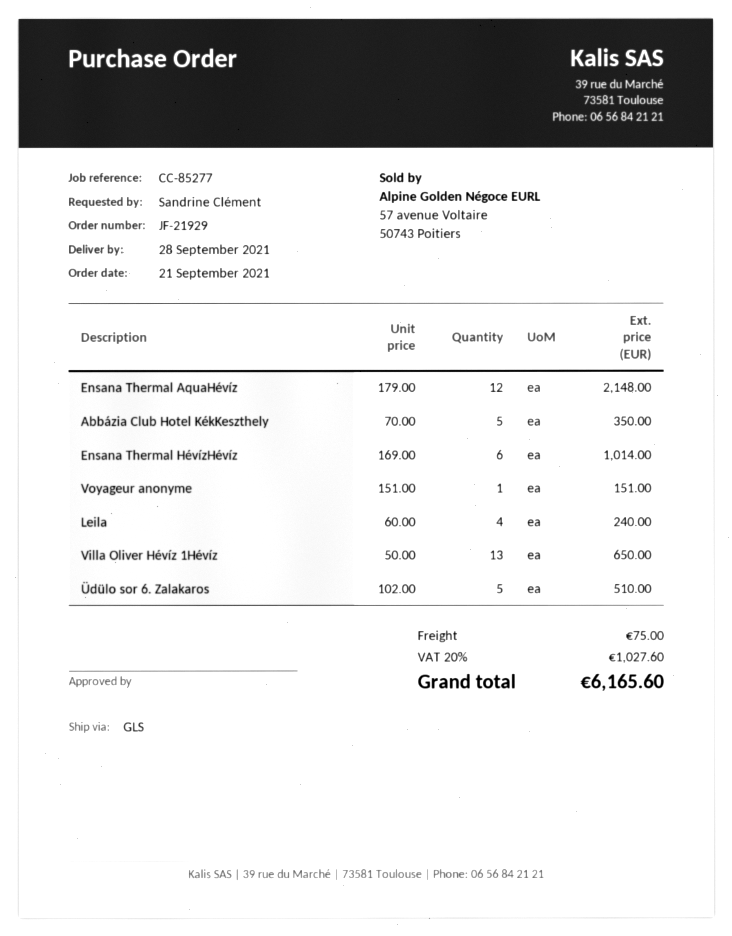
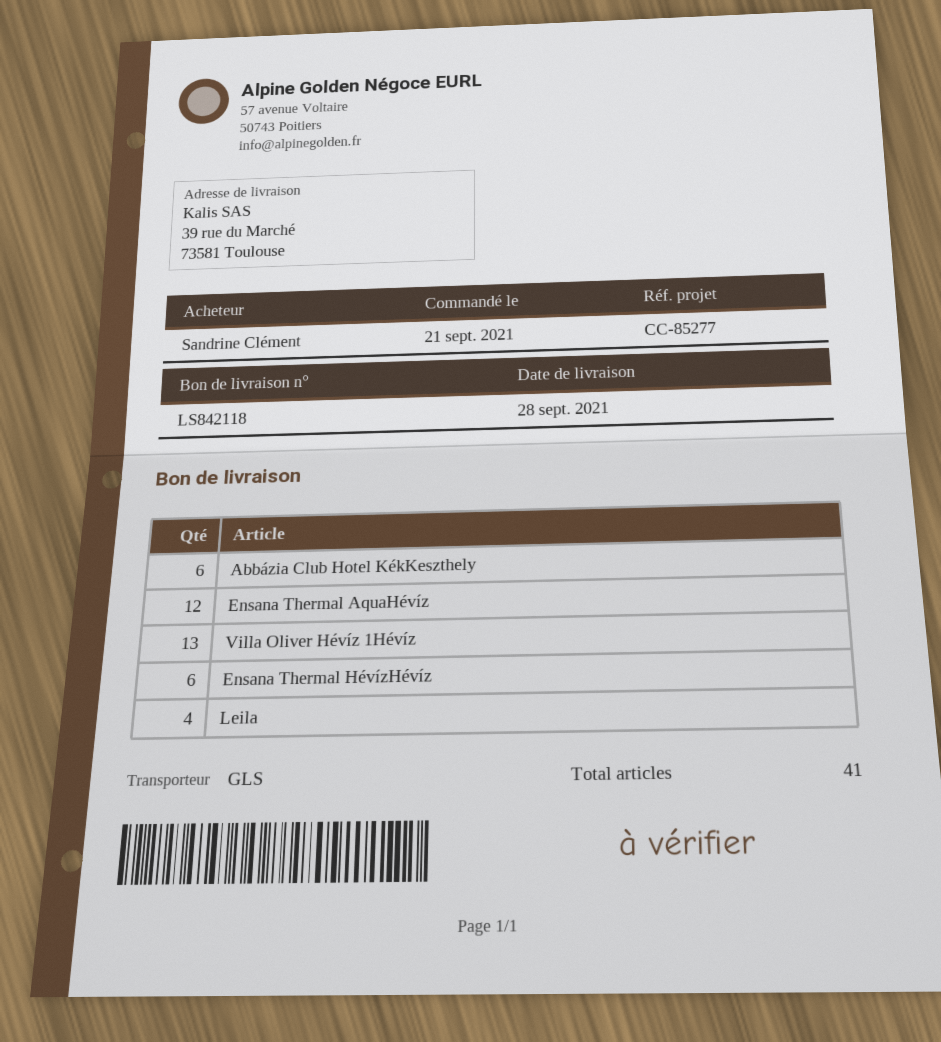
Abbázia Club Hotel KékKeszthely: 5 -> 6
Voyageur anonyme: 1 -> none
Üdülo sor 6. Zalakaros: 5 -> none

